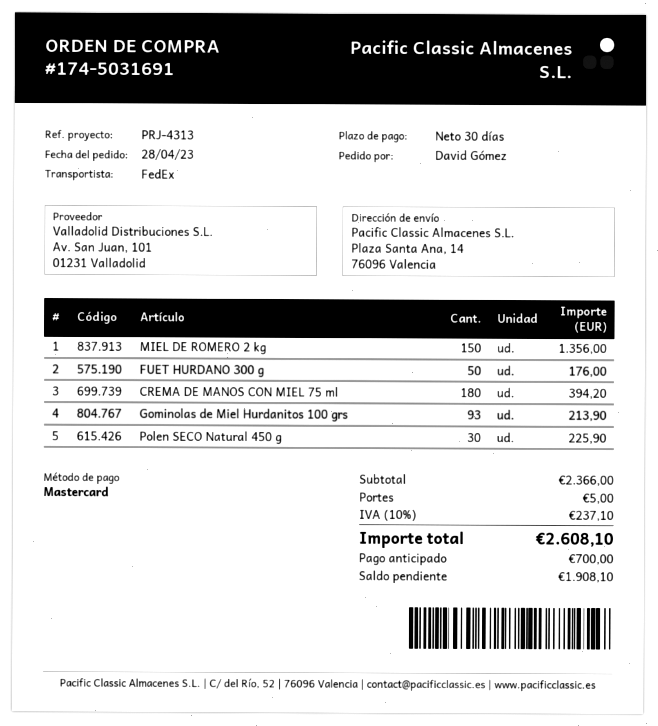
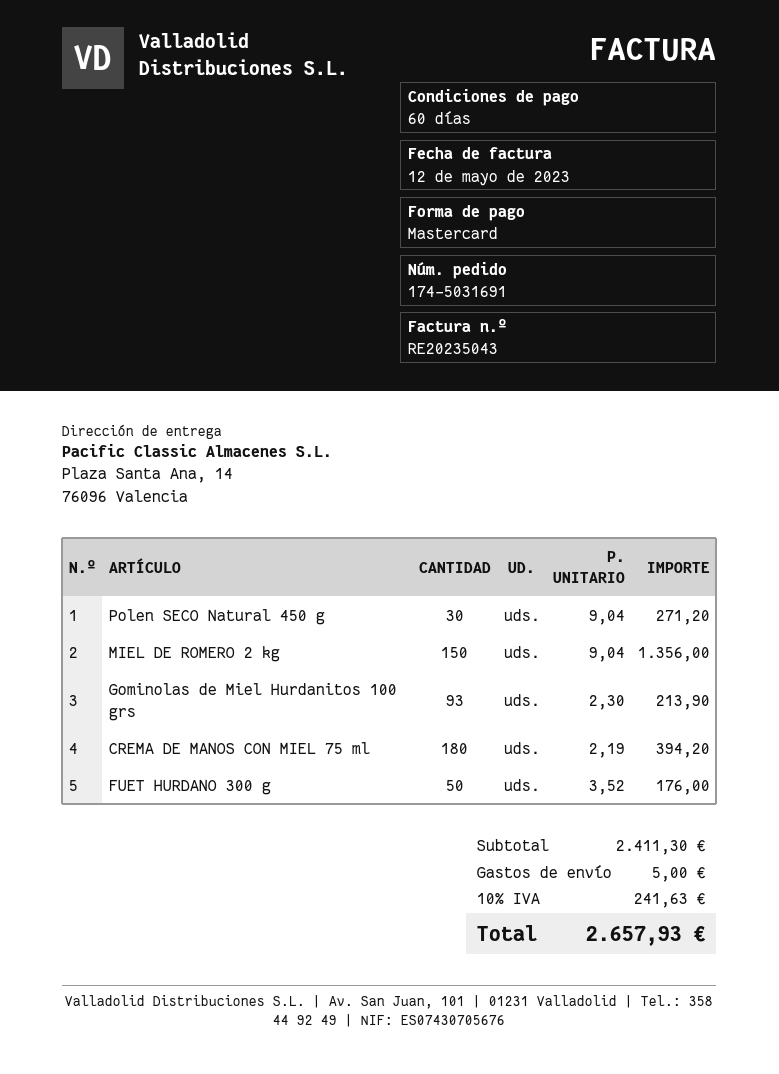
payment terms: 30 days -> 60 days
Polen SECO Natural 450 g: 30 for 225.90 -> 30 for 271.20
subtotal: 2366.00 -> 2411.30
tax: 10% = 237.10 -> 10% = 241.63
total: 2608.10 -> 2657.93

